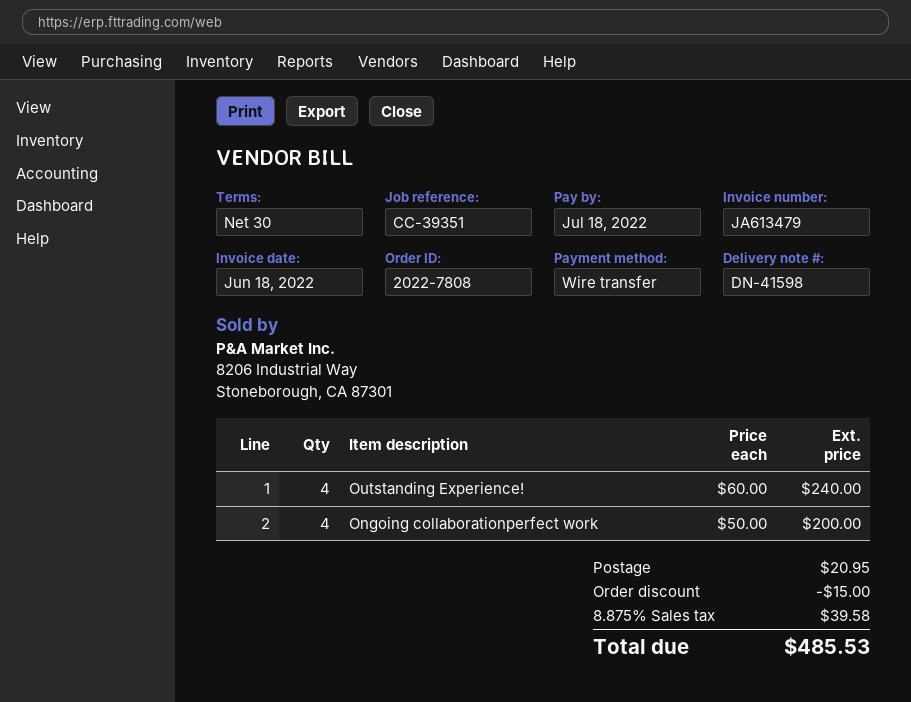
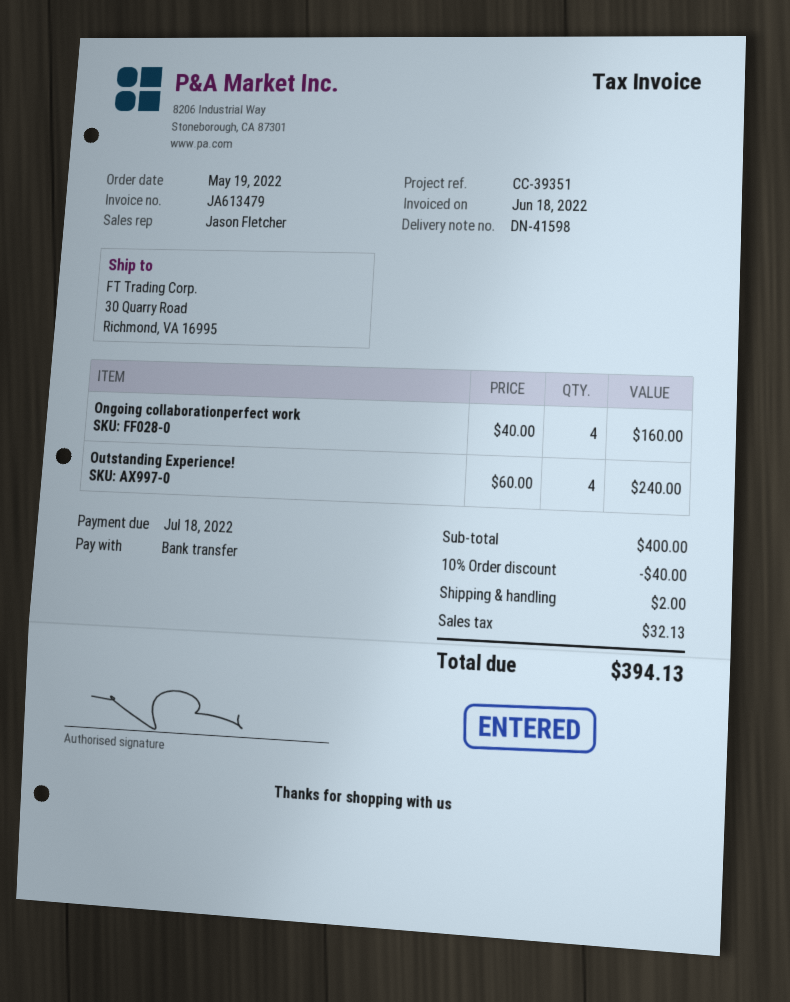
Ongoing collaborationperfect work: 4 x 50.00 = 200.00 -> 4 x 40.00 = 160.00
discount: 15.00 -> 40.00
shipping: 20.95 -> 2.00
tax: 39.58 -> 32.13
total: 485.53 -> 394.13

